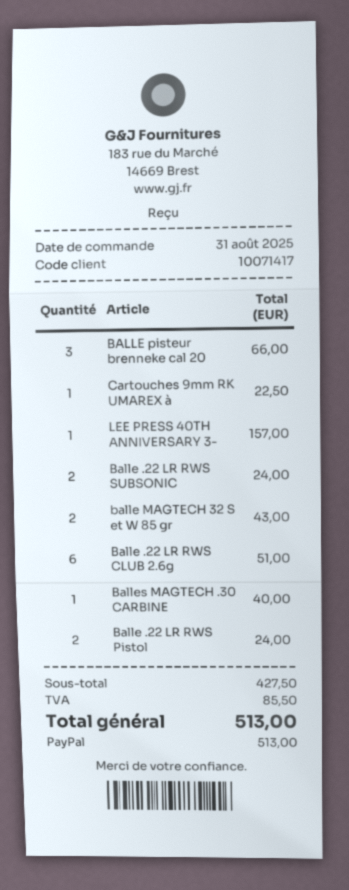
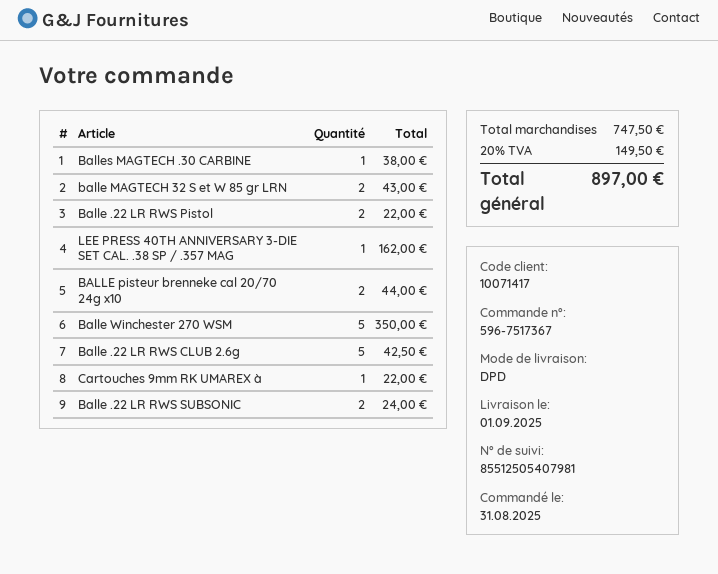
BALLE pisteur brenneke cal 20: 3 for 66.00 -> 2 for 44.00
Cartouches 9mm RK UMAREX à: 1 for 22.50 -> 1 for 22.00
LEE PRESS 40TH ANNIVERSARY 3-: 1 for 157.00 -> 1 for 162.00
Balle .22 LR RWS CLUB 2.6g: 6 for 51.00 -> 5 for 42.50
Balles MAGTECH .30 CARBINE: 1 for 40.00 -> 1 for 38.00
Balle .22 LR RWS Pistol: 2 for 24.00 -> 2 for 22.00
Balle Winchester 270 WSM: none -> 5 for 350.00
subtotal: 427.50 -> 747.50
tax: 85.50 -> 149.50
total: 513.00 -> 897.00

